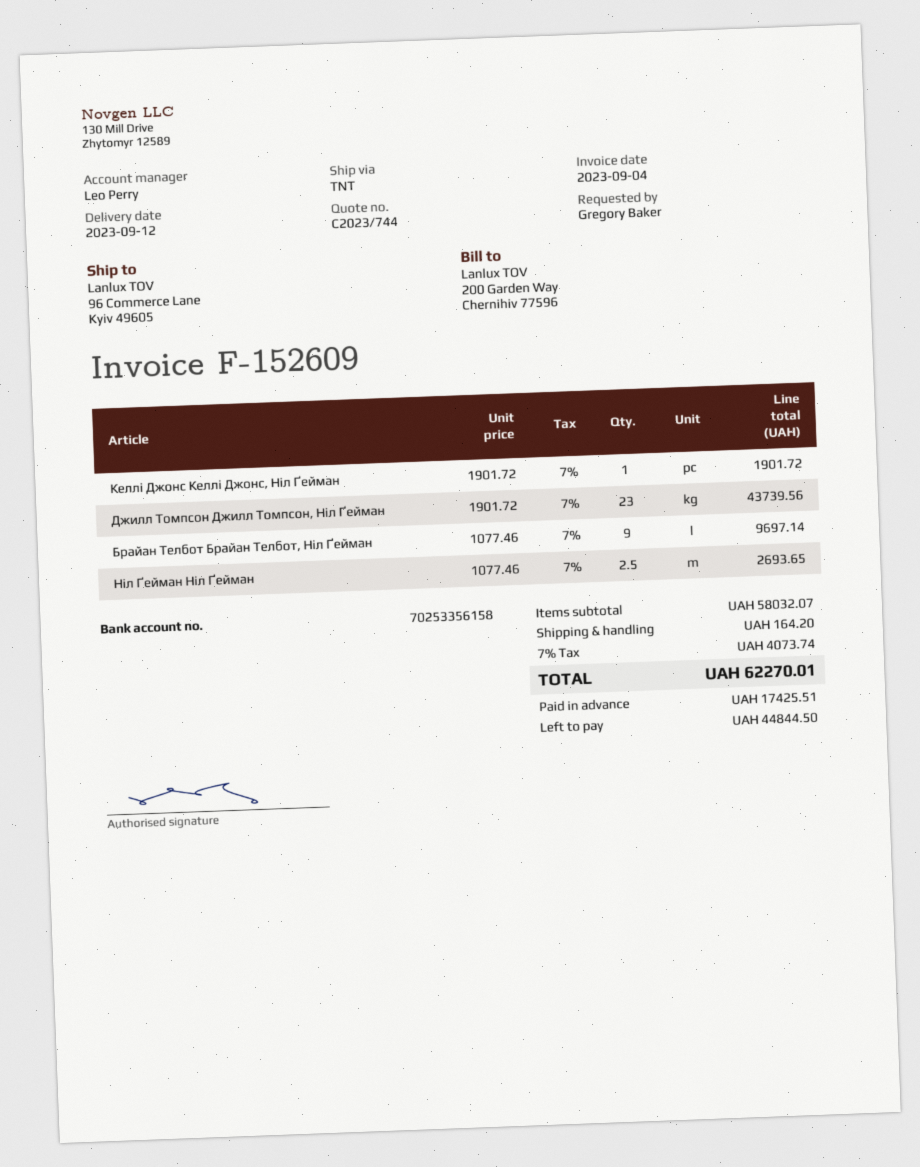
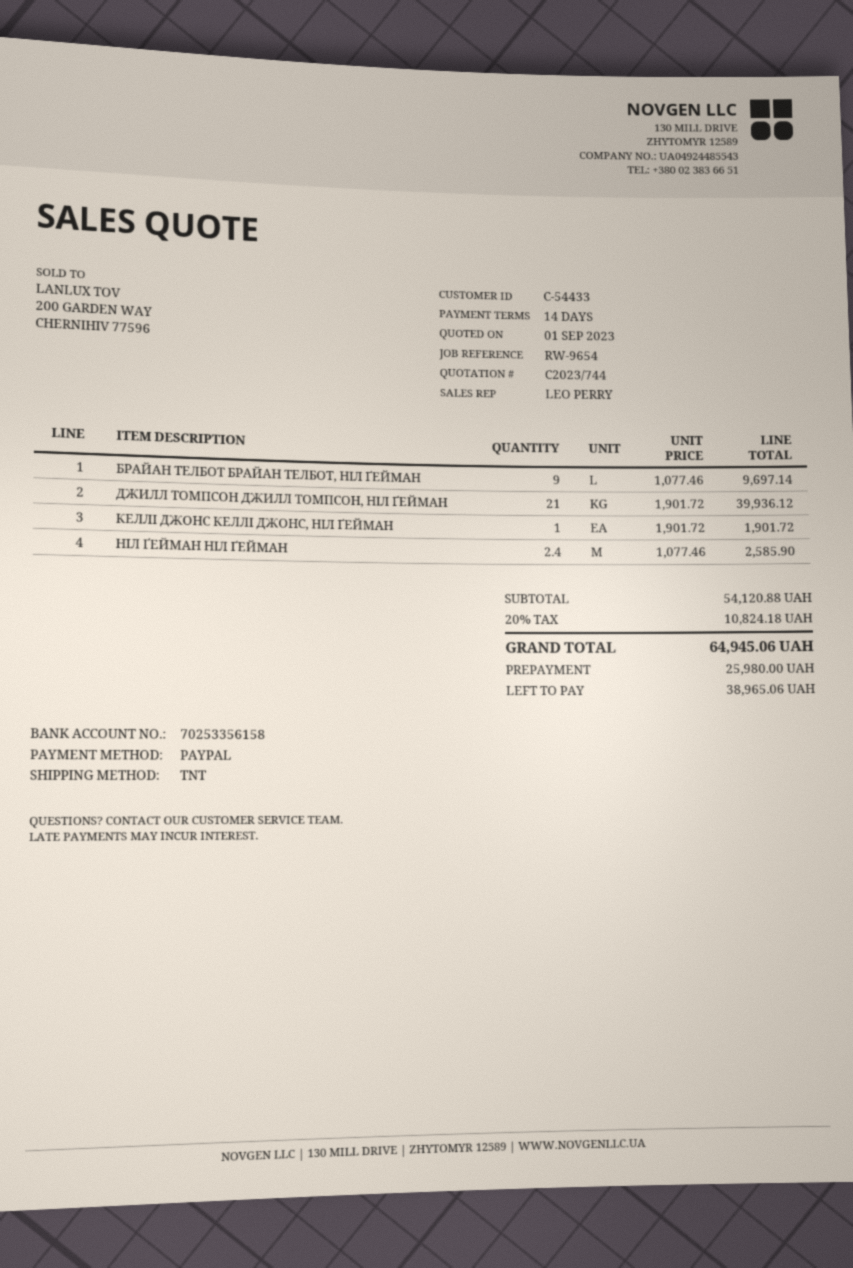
Джилл Томпсон Джилл Томпсон, Ніл Ґейман: 23 x 1901.72 = 43739.56 -> 21 x 1901.72 = 39936.12
Ніл Ґейман Ніл Ґейман: 2.5 x 1077.46 = 2693.65 -> 2.4 x 1077.46 = 2585.90
subtotal: 58032.07 -> 54120.88
shipping: 164.20 -> none
tax: 7% = 4073.74 -> 20% = 10824.18
total: 62270.01 -> 64945.06
deposit: 17425.51 -> 25980.00
balance: 44844.50 -> 38965.06

